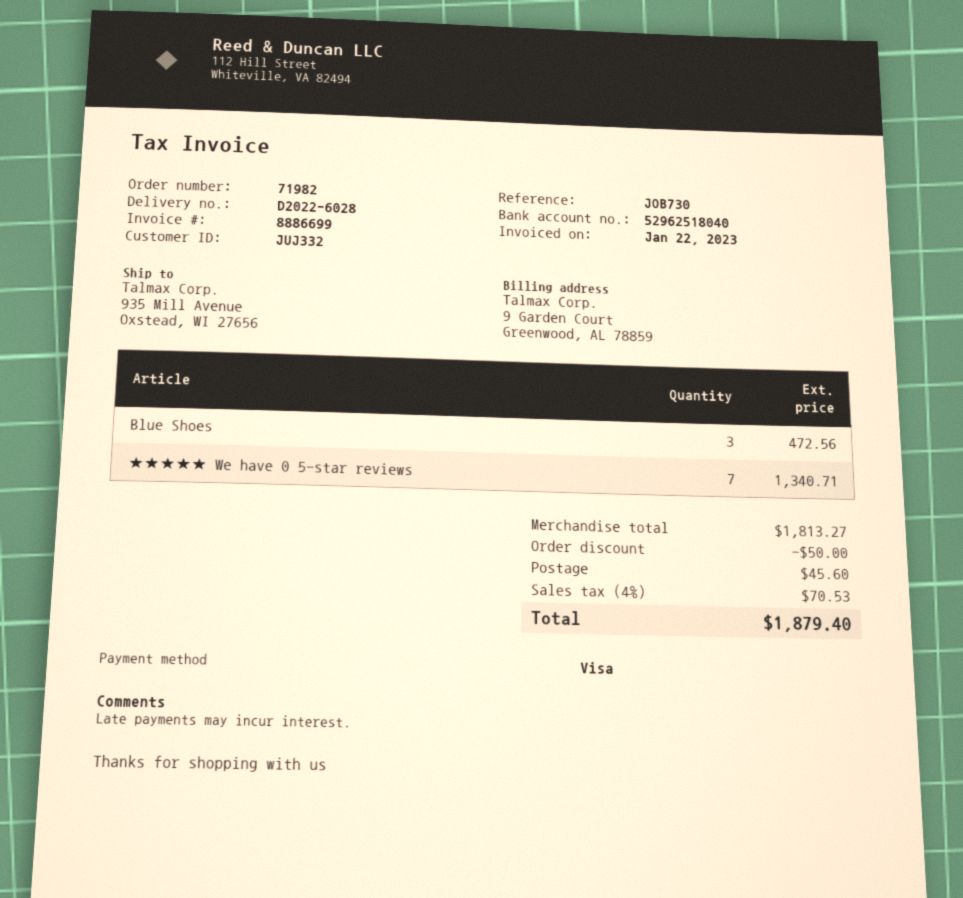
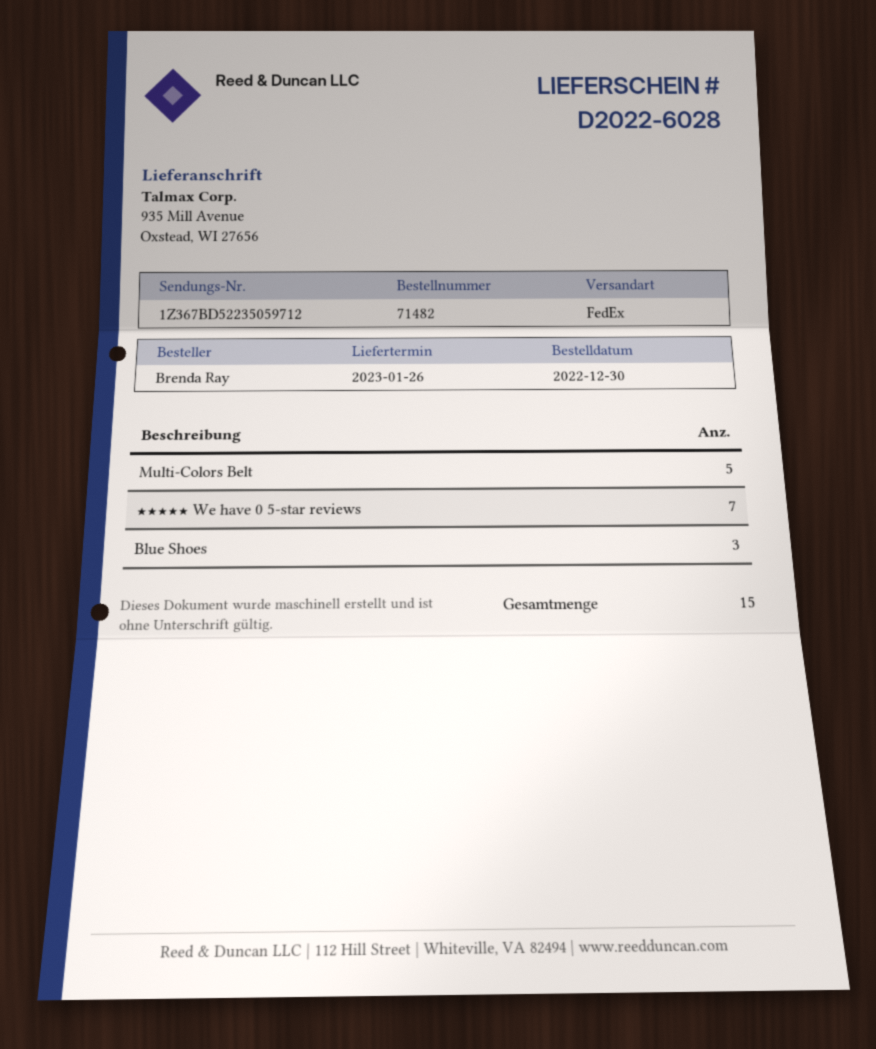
order number: 71982 -> 71482
Multi-Colors Belt: none -> 5

